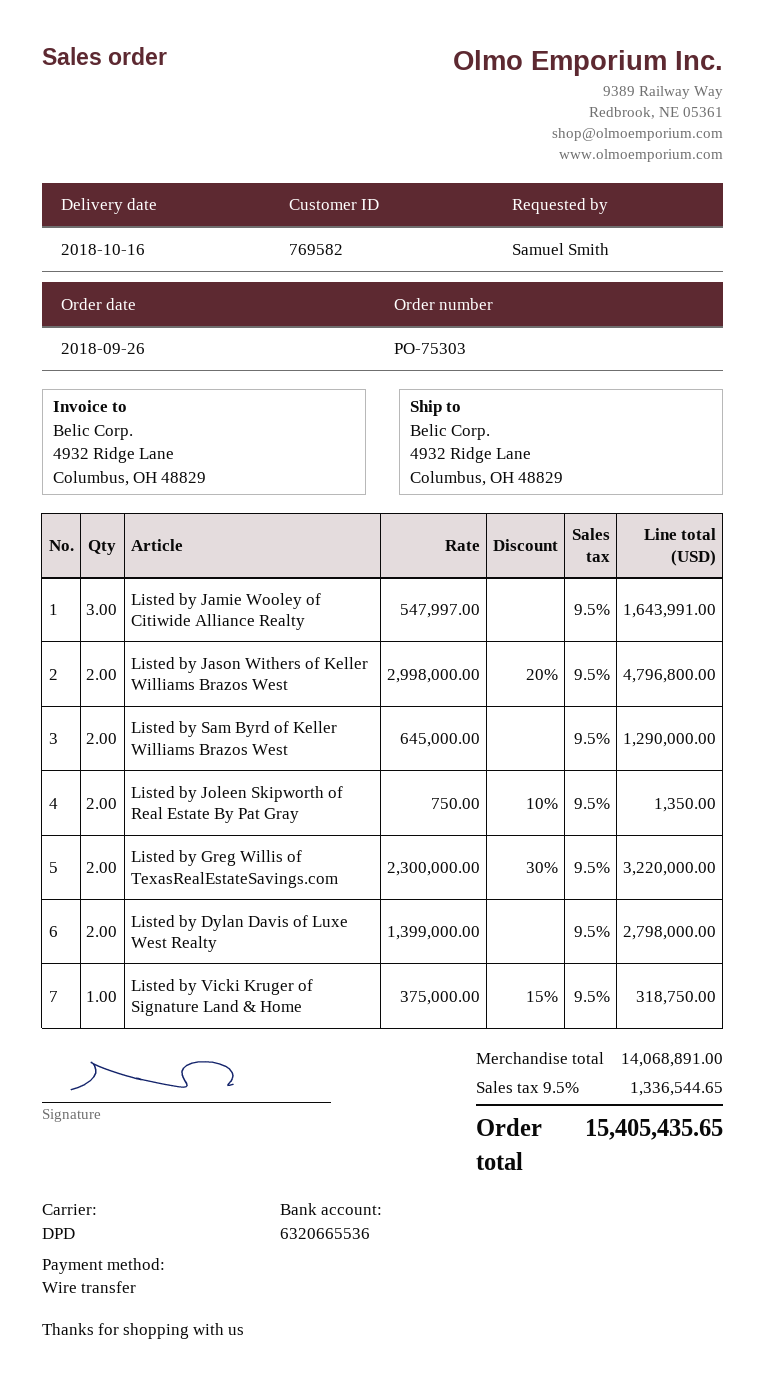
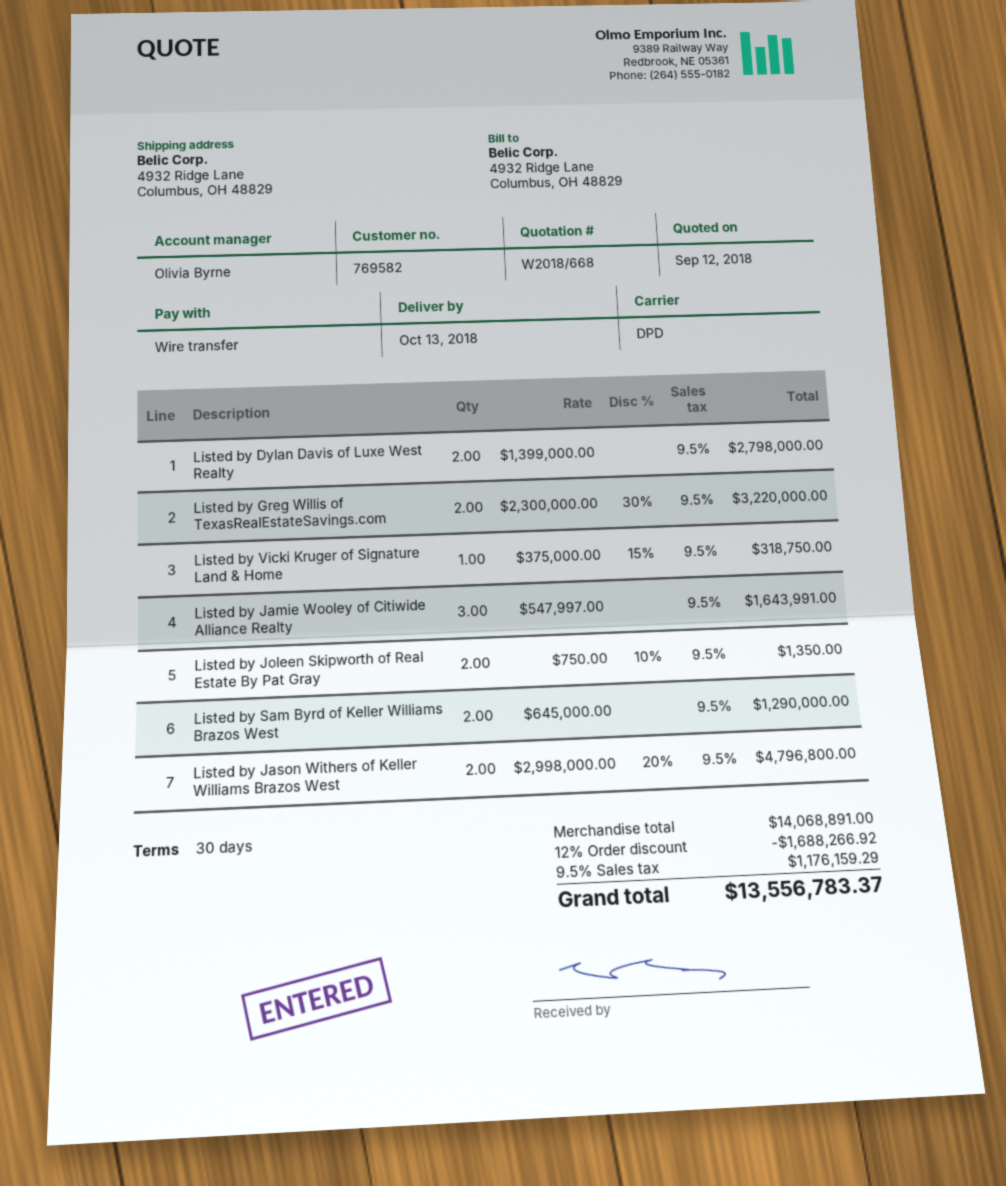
delivery date: 2018-10-16 -> 2018-10-13
discount: none -> 12% = 1688266.92
tax: 9.5% = 1336544.65 -> 9.5% = 1176159.29
total: 15405435.65 -> 13556783.37

